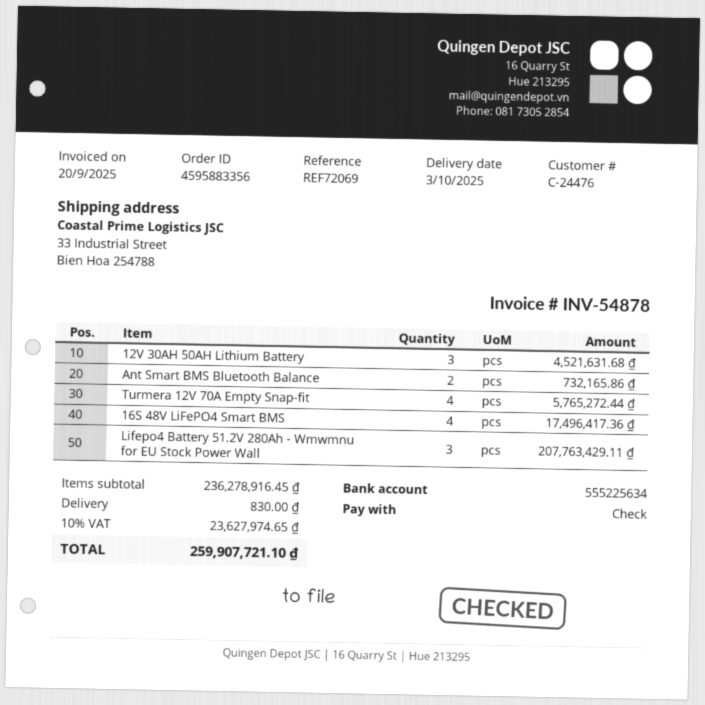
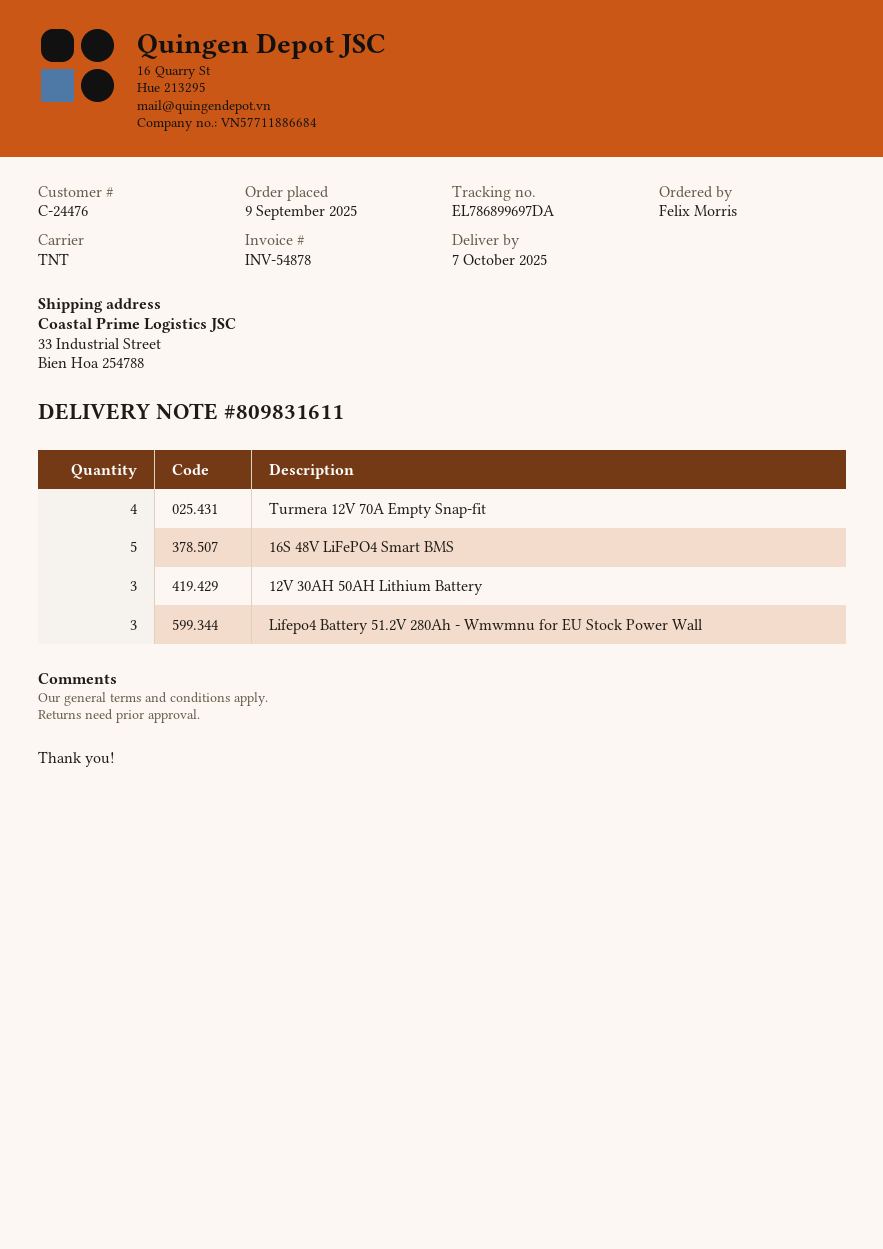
delivery date: 2025-10-03 -> 2025-10-07
Ant Smart BMS Bluetooth Balance: 2 -> none
16S 48V LiFePO4 Smart BMS: 4 -> 5

